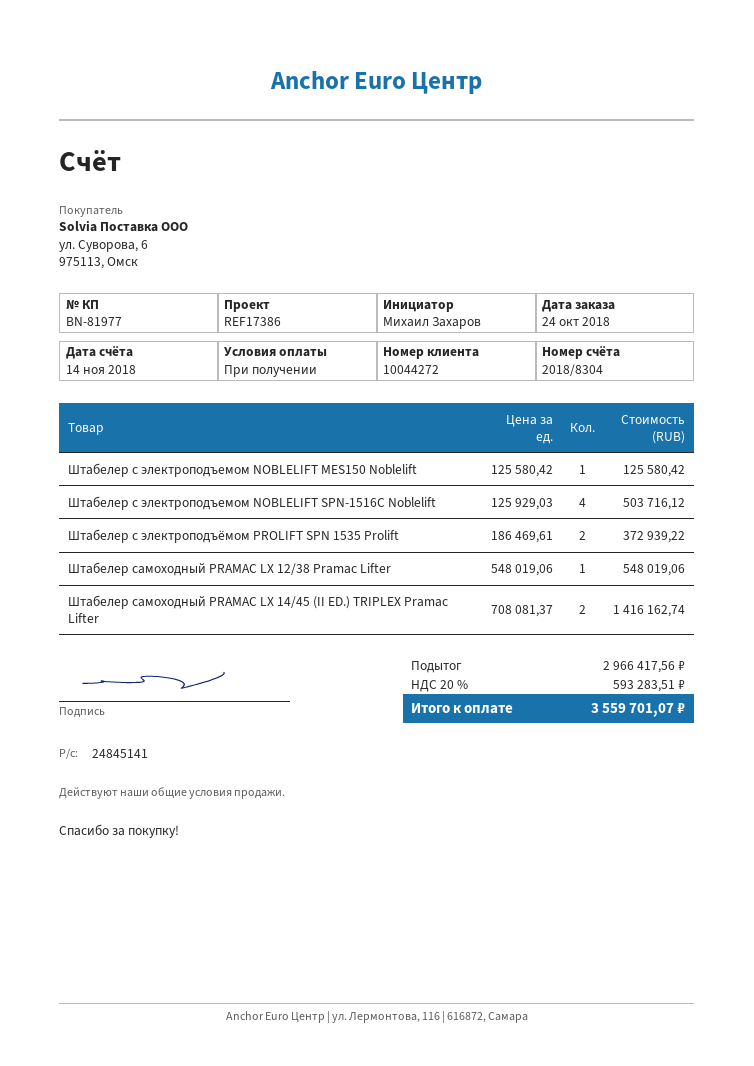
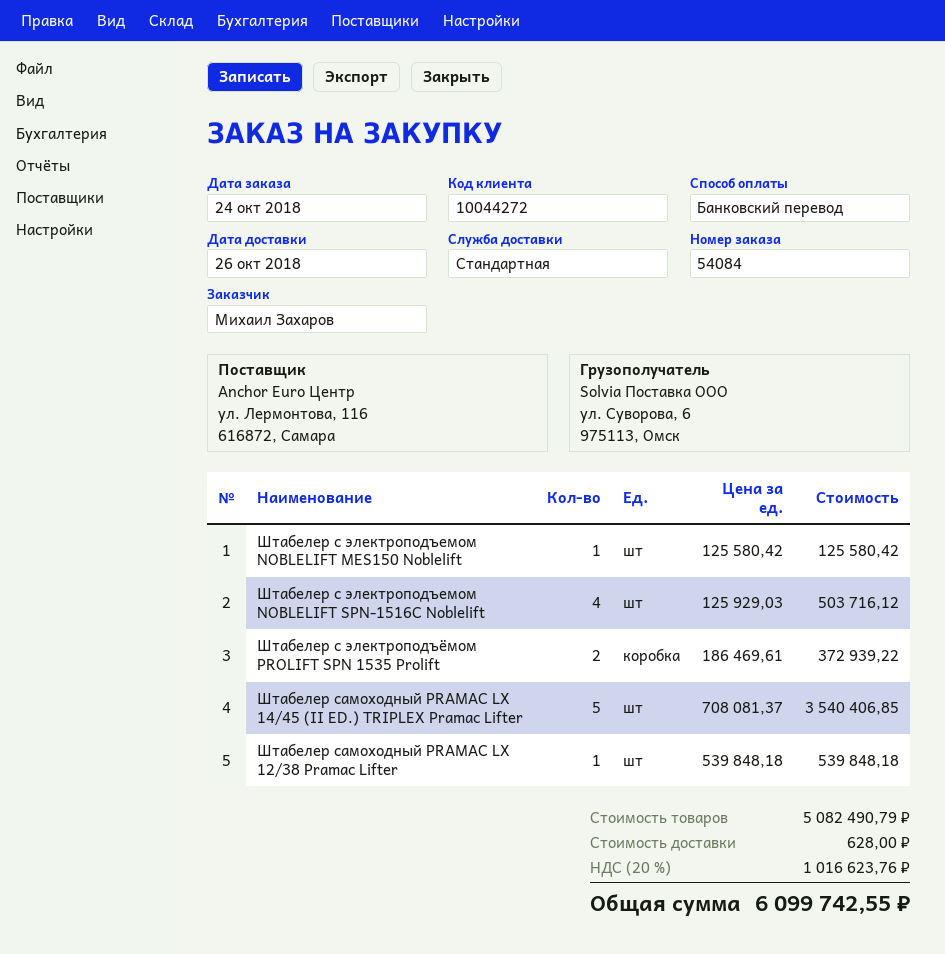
Штабелер самоходный PRAMAC LX 12/38 Pramac Lifter: 1 x 548019.06 = 548019.06 -> 1 x 539848.18 = 539848.18
Штабелер самоходный PRAMAC LX 14/45 (II ED.) TRIPLEX Pramac Lifter: 2 x 708081.37 = 1416162.74 -> 5 x 708081.37 = 3540406.85
subtotal: 2966417.56 -> 5082490.79
shipping: none -> 628.00
tax: 20% = 593283.51 -> 20% = 1016623.76
total: 3559701.07 -> 6099742.55

